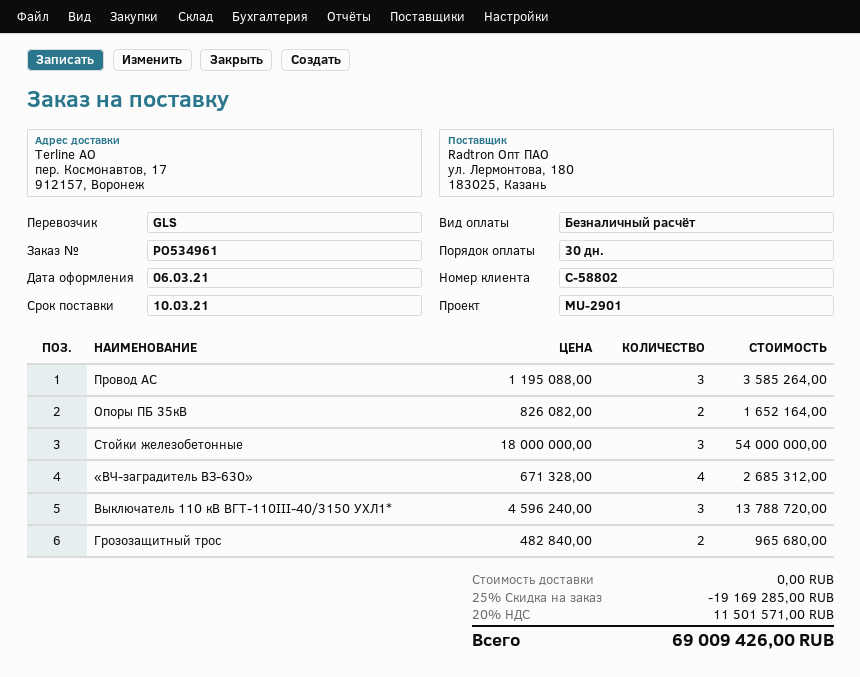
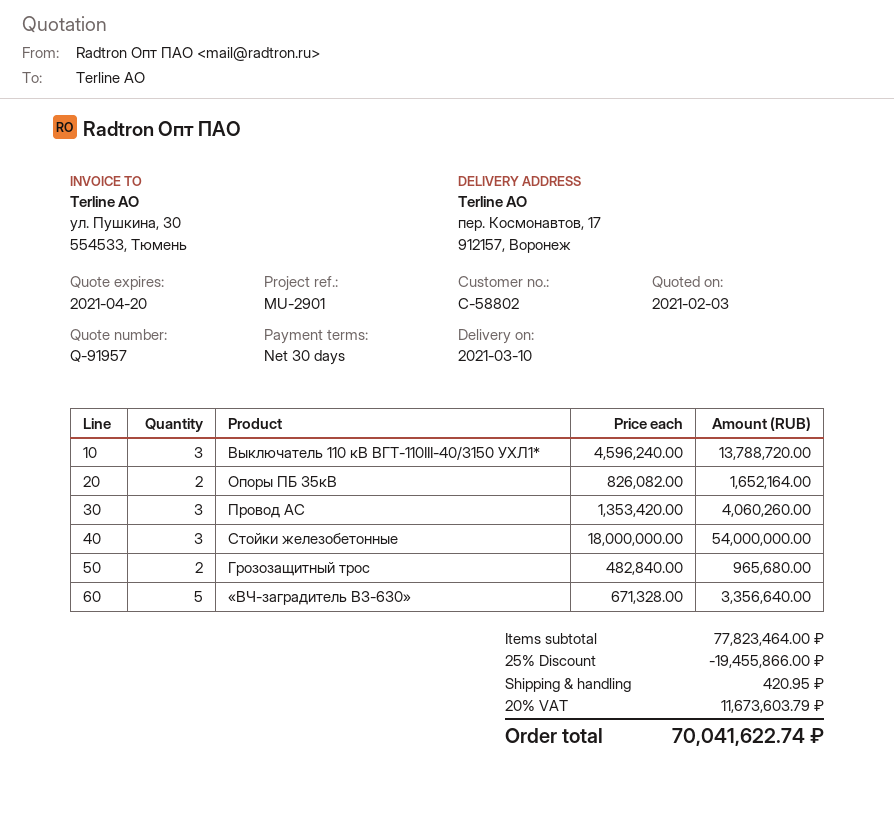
Провод АС: 3 x 1195088.00 = 3585264.00 -> 3 x 1353420.00 = 4060260.00
«ВЧ-заградитель ВЗ-630»: 4 x 671328.00 = 2685312.00 -> 5 x 671328.00 = 3356640.00
discount: 25% = 19169285.00 -> 25% = 19455866.00
shipping: 0.00 -> 420.95
tax: 20% = 11501571.00 -> 20% = 11673603.79
total: 69009426.00 -> 70041622.74

